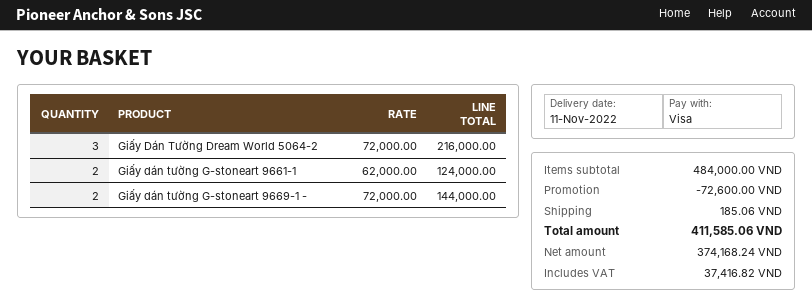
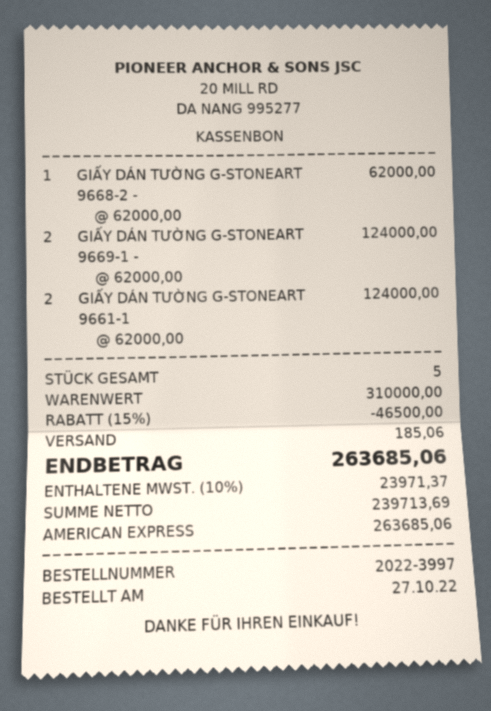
payment method: Visa -> American Express
Giấy Dán Tường Dream World 5064-2: 3 x 72000.00 = 216000.00 -> none
Giấy dán tường G-stoneart 9669-1 -: 2 x 72000.00 = 144000.00 -> 2 x 62000.00 = 124000.00
GIẤY DÁN TƯỜNG G-STONEART 9668-2 -: none -> 1 x 62000.00 = 62000.00
subtotal: 484000.00 -> 310000.00
discount: 72600.00 -> 46500.00
net: 374168.24 -> 239713.69
tax: 37416.82 -> 23971.37
total: 411585.06 -> 263685.06

